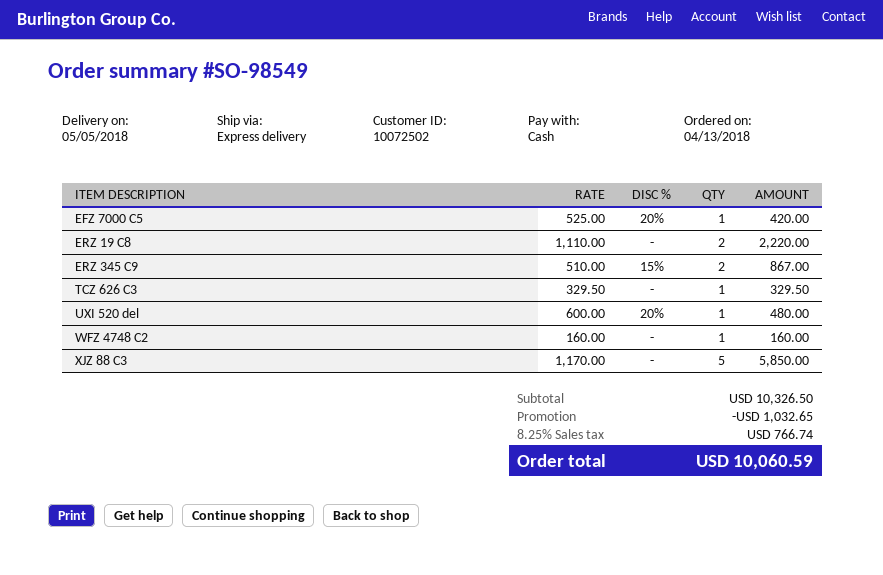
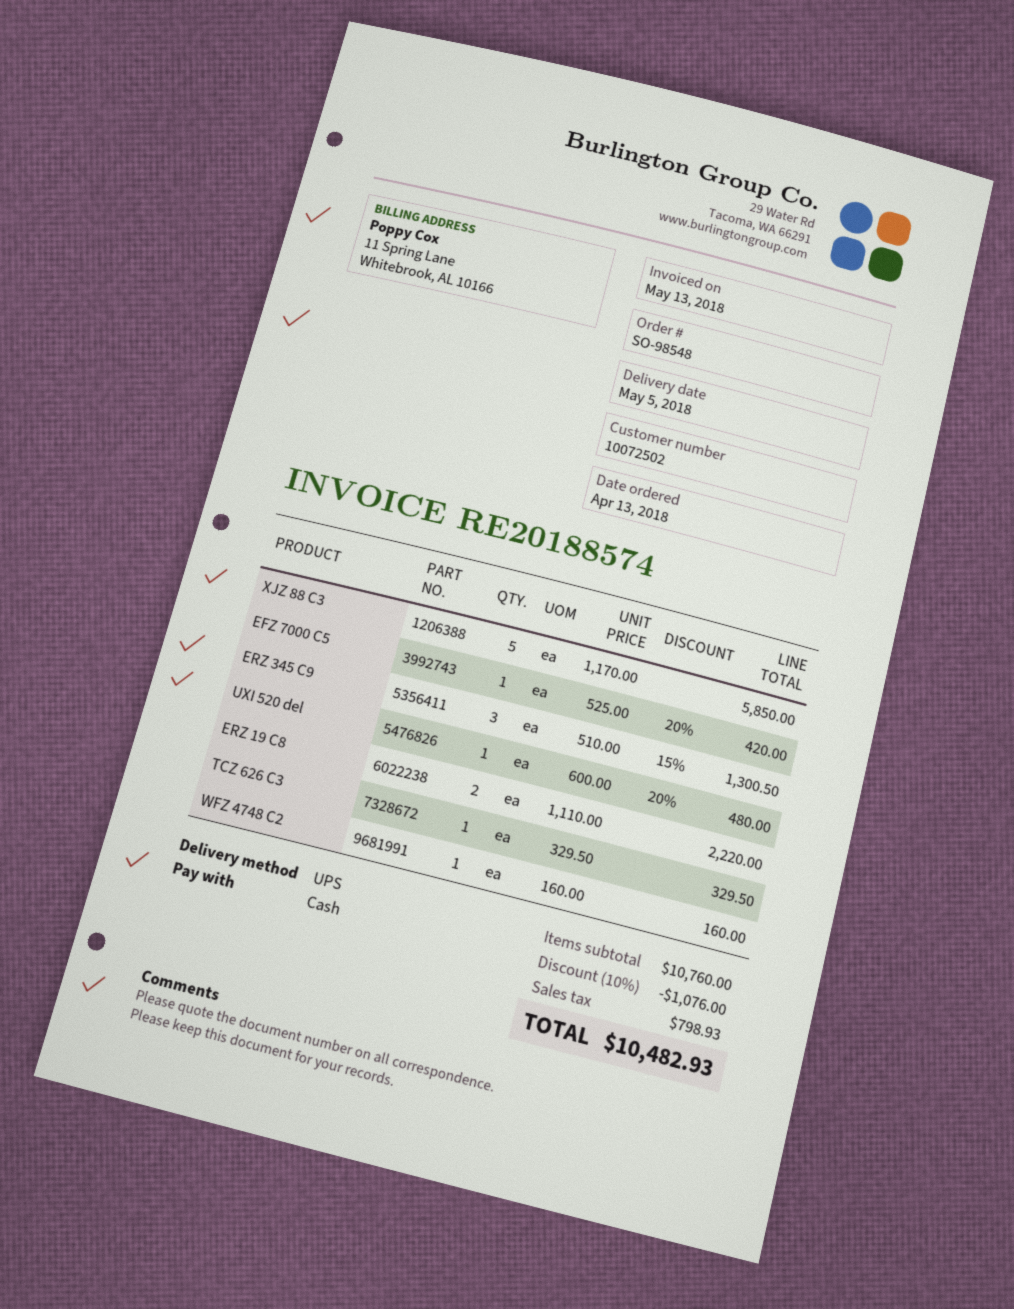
order number: SO-98549 -> SO-98548
shipping method: express -> UPS
ERZ 345 C9: 2 x 510.00 - 15% = 867.00 -> 3 x 510.00 - 15% = 1300.50
subtotal: 10326.50 -> 10760.00
discount: 1032.65 -> 1076.00
tax: 766.74 -> 798.93
total: 10060.59 -> 10482.93

